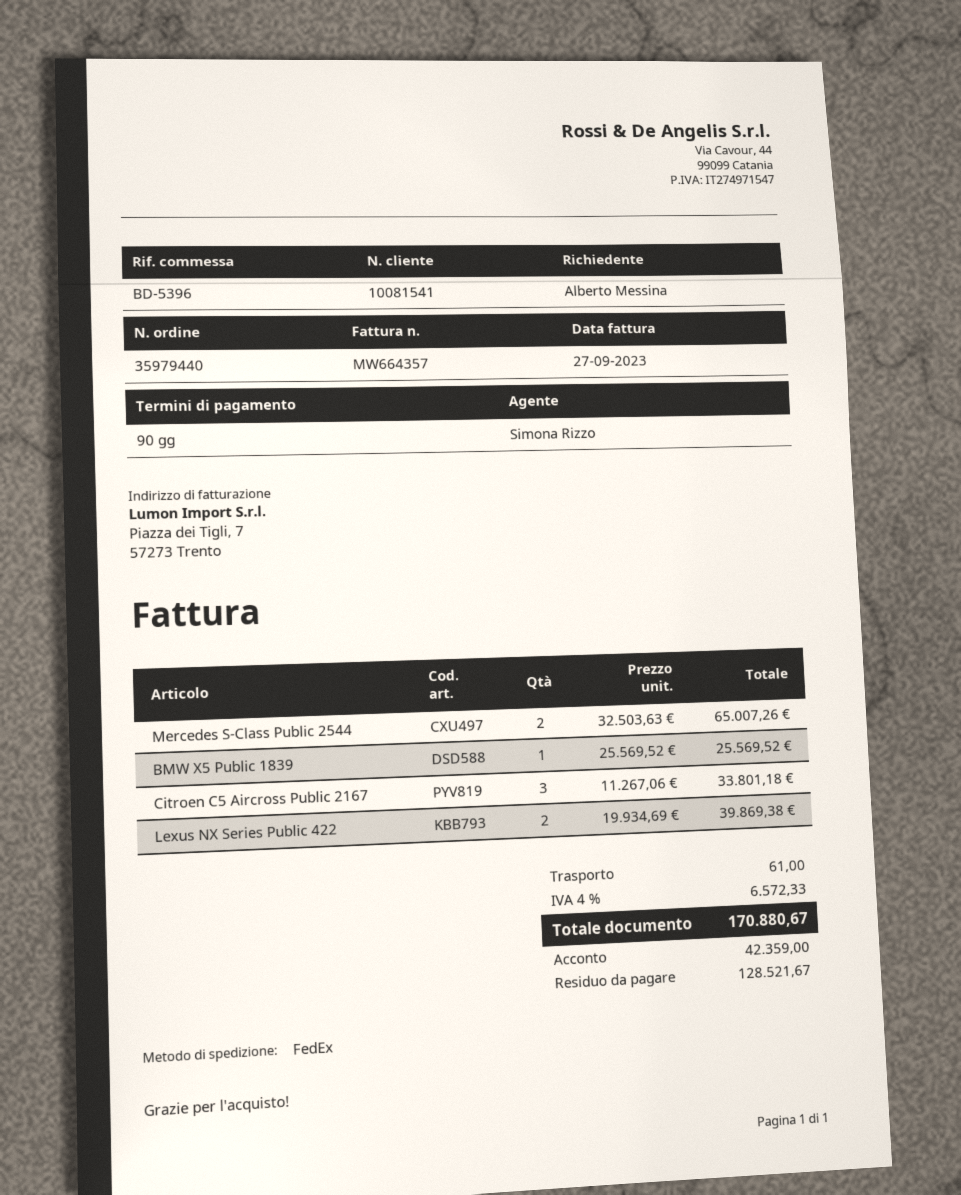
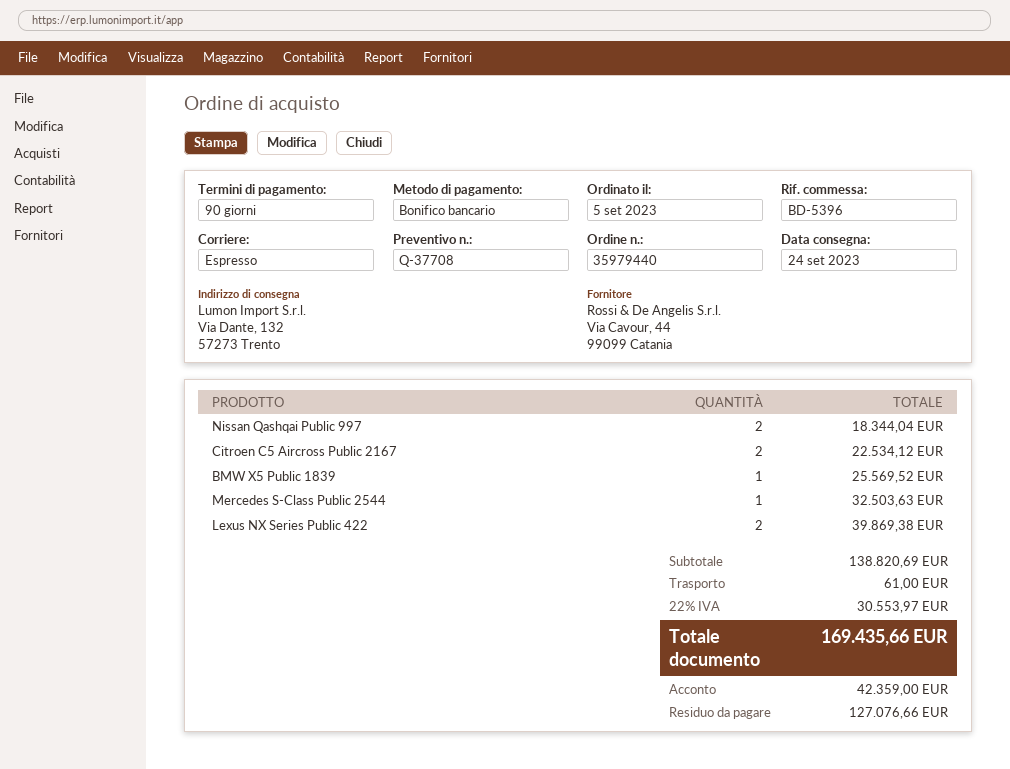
shipping method: FedEx -> express
Mercedes S-Class Public 2544: 2 for 65007.26 -> 1 for 32503.63
Citroen C5 Aircross Public 2167: 3 for 33801.18 -> 2 for 22534.12
Nissan Qashqai Public 997: none -> 2 for 18344.04
tax: 4% = 6572.33 -> 22% = 30553.97
total: 170880.67 -> 169435.66
balance: 128521.67 -> 127076.66

